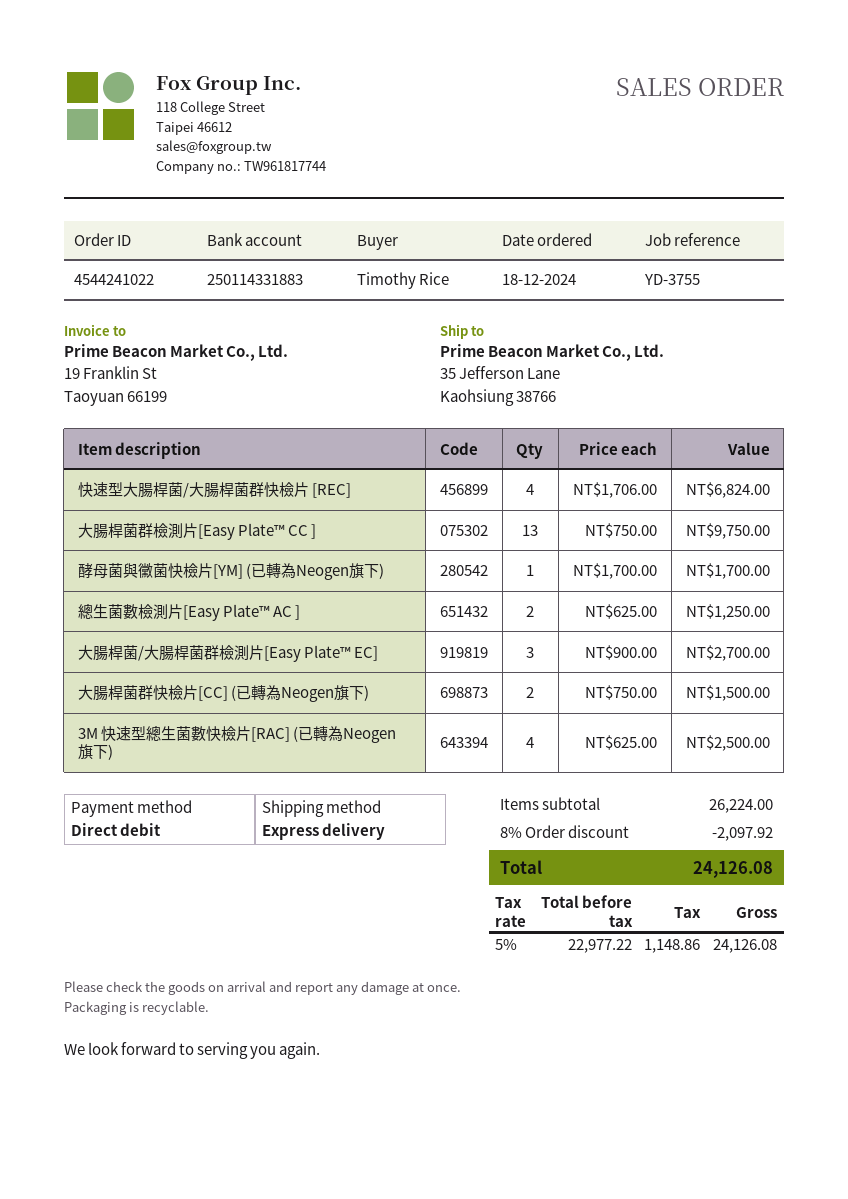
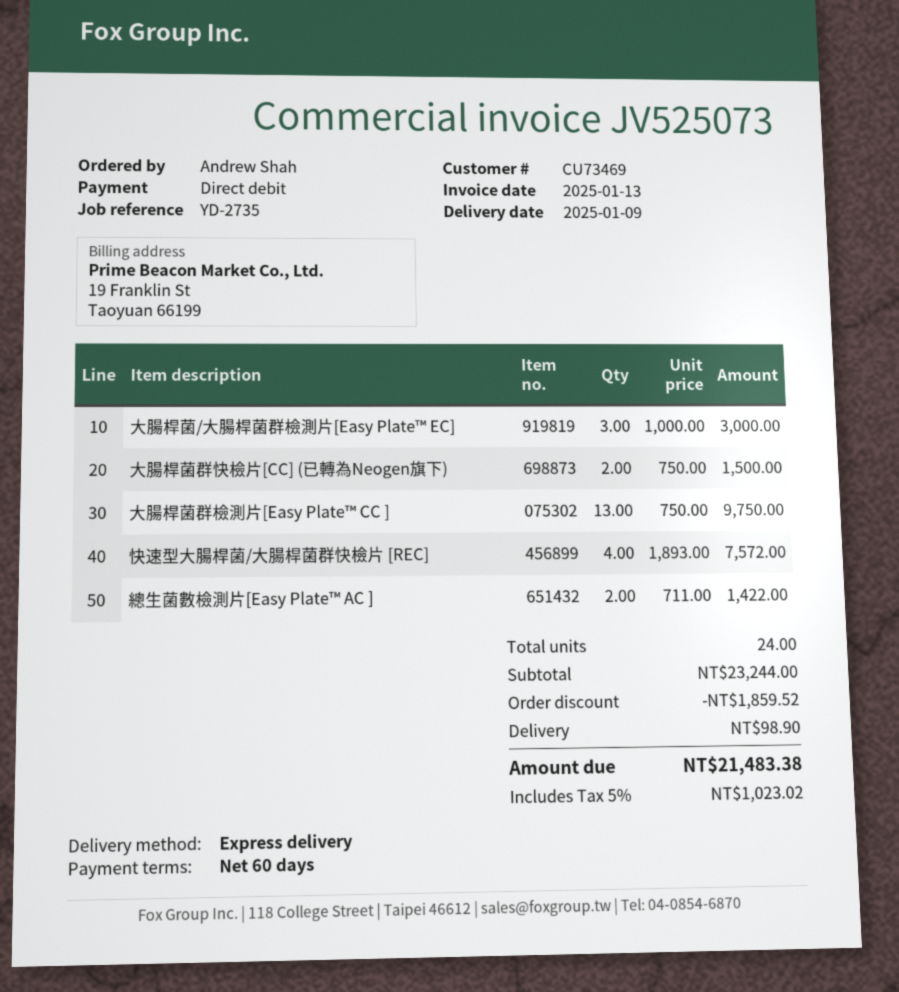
reference: YD-3755 -> YD-2735
ordered by: Timothy Rice -> Andrew Shah
快速型大腸桿菌/大腸桿菌群快檢片 [REC]: 4 x 1706.00 = 6824.00 -> 4 x 1893.00 = 7572.00
酵母菌與黴菌快檢片[YM] (已轉為Neogen旗下): 1 x 1700.00 = 1700.00 -> none
總生菌數檢測片[Easy Plate™ AC ]: 2 x 625.00 = 1250.00 -> 2 x 711.00 = 1422.00
大腸桿菌/大腸桿菌群檢測片[Easy Plate™ EC]: 3 x 900.00 = 2700.00 -> 3 x 1000.00 = 3000.00
3M 快速型總生菌數快檢片[RAC] (已轉為Neogen旗下): 4 x 625.00 = 2500.00 -> none
subtotal: 26224.00 -> 23244.00
discount: 2097.92 -> 1859.52
shipping: none -> 98.90
tax: 5% = 1148.86 -> 5% = 1023.02
total: 24126.08 -> 21483.38

